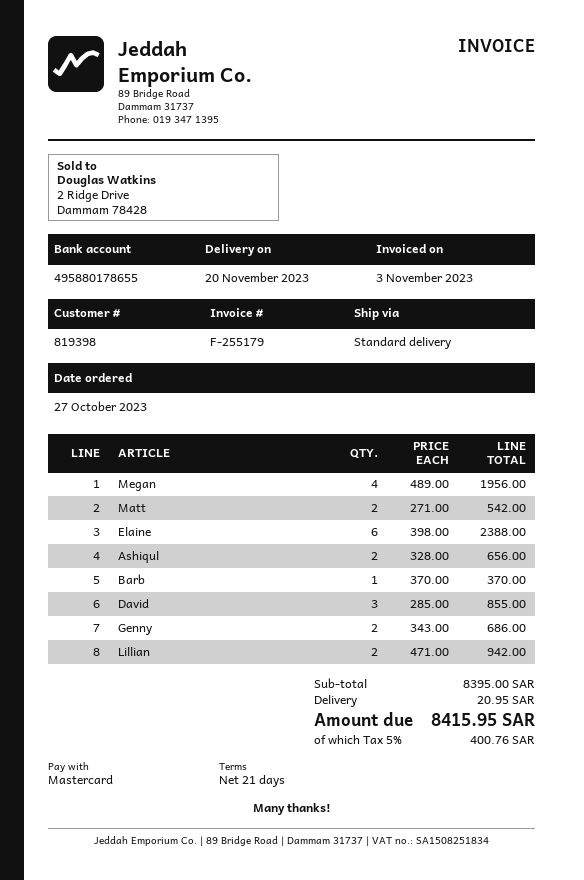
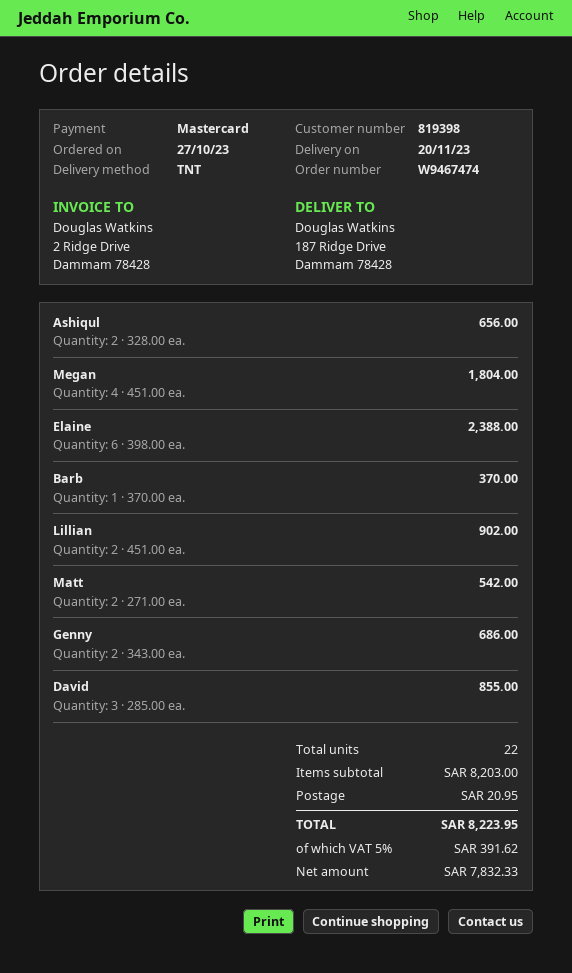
shipping method: standard -> TNT
Megan: 4 x 489.00 = 1956.00 -> 4 x 451.00 = 1804.00
Lillian: 2 x 471.00 = 942.00 -> 2 x 451.00 = 902.00
subtotal: 8395.00 -> 8203.00
tax: 5% = 400.76 -> 5% = 391.62
total: 8415.95 -> 8223.95

